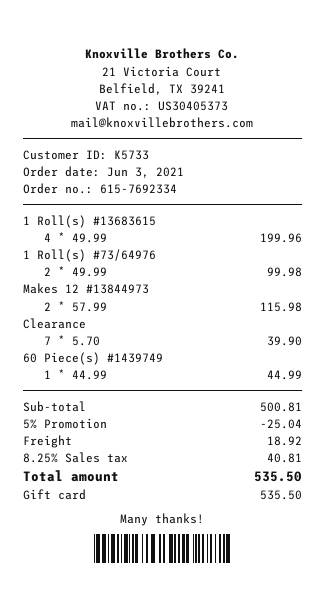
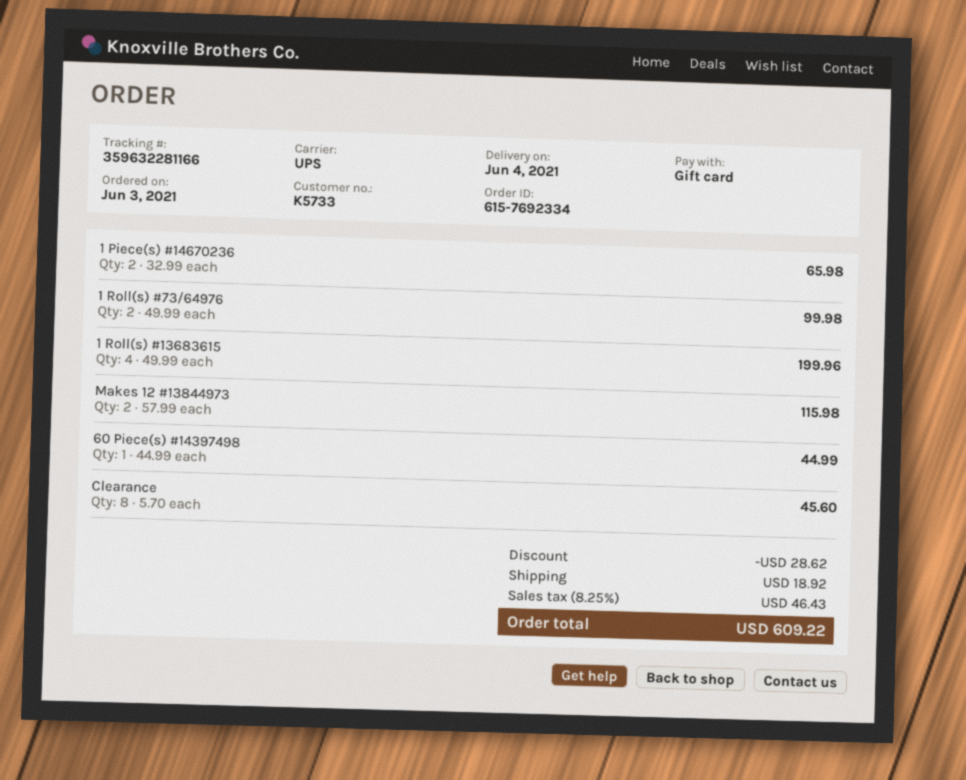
Clearance: 7 x 5.70 = 39.90 -> 8 x 5.70 = 45.60
1 Piece(s) #14670236: none -> 2 x 32.99 = 65.98
discount: 25.04 -> 28.62
tax: 8.25% = 40.81 -> 8.25% = 46.43
total: 535.50 -> 609.22

